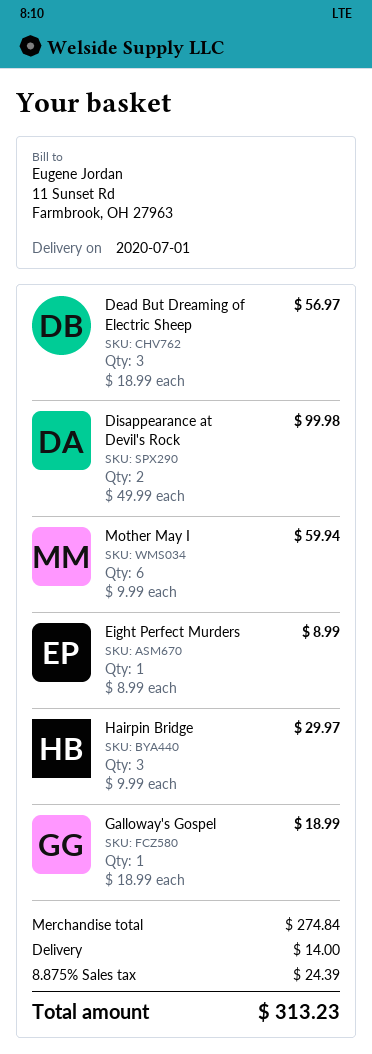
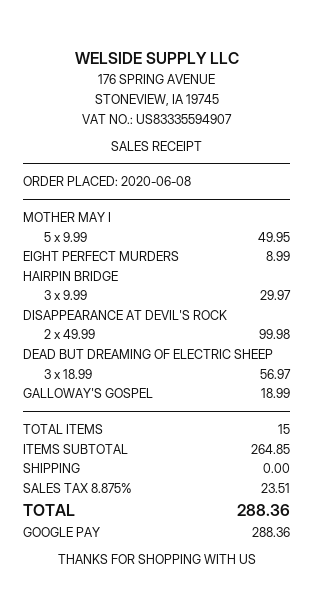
Mother May I: 6 x 9.99 = 59.94 -> 5 x 9.99 = 49.95
subtotal: 274.84 -> 264.85
shipping: 14.00 -> 0.00
tax: 8.875% = 24.39 -> 8.875% = 23.51
total: 313.23 -> 288.36

